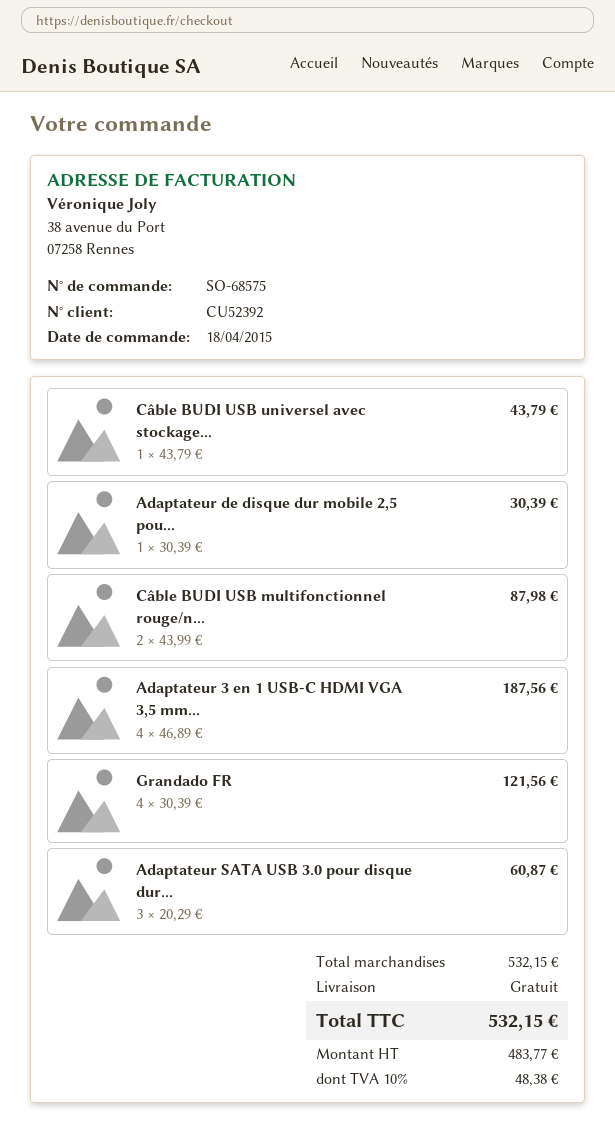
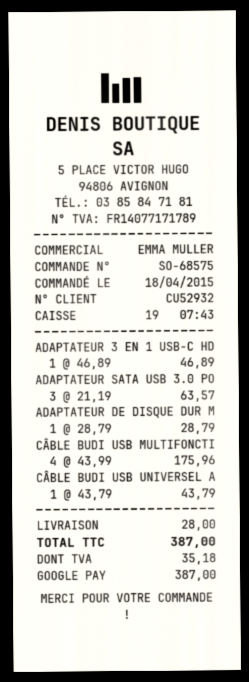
customer number: CU52392 -> CU52932
Adaptateur de disque dur mobile 2,5 pou...: 1 x 30.39 = 30.39 -> 1 x 28.79 = 28.79
Câble BUDI USB multifonctionnel rouge/n...: 2 x 43.99 = 87.98 -> 4 x 43.99 = 175.96
Adaptateur 3 en 1 USB-C HDMI VGA 3,5 mm...: 4 x 46.89 = 187.56 -> 1 x 46.89 = 46.89
Grandado FR: 4 x 30.39 = 121.56 -> none
Adaptateur SATA USB 3.0 pour disque dur...: 3 x 20.29 = 60.87 -> 3 x 21.19 = 63.57
shipping: 0.00 -> 28.00
tax: 48.38 -> 35.18
total: 532.15 -> 387.00

